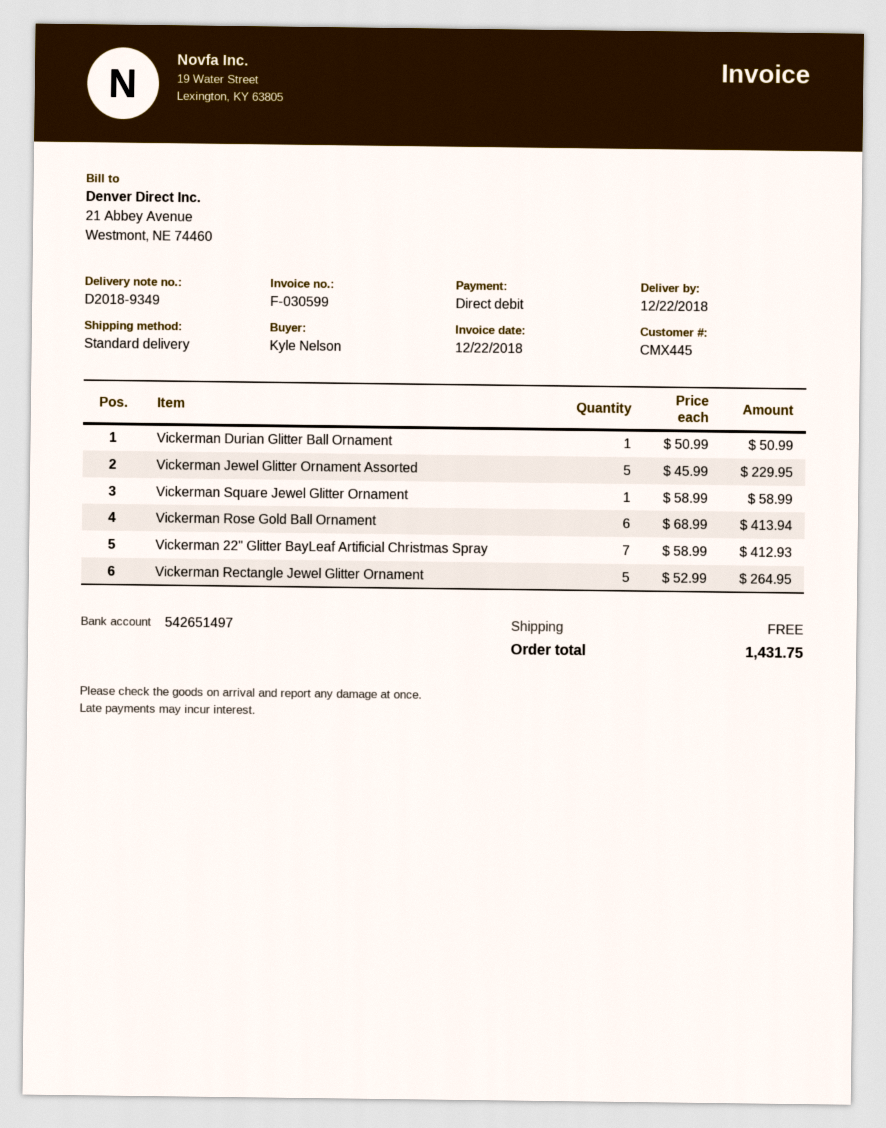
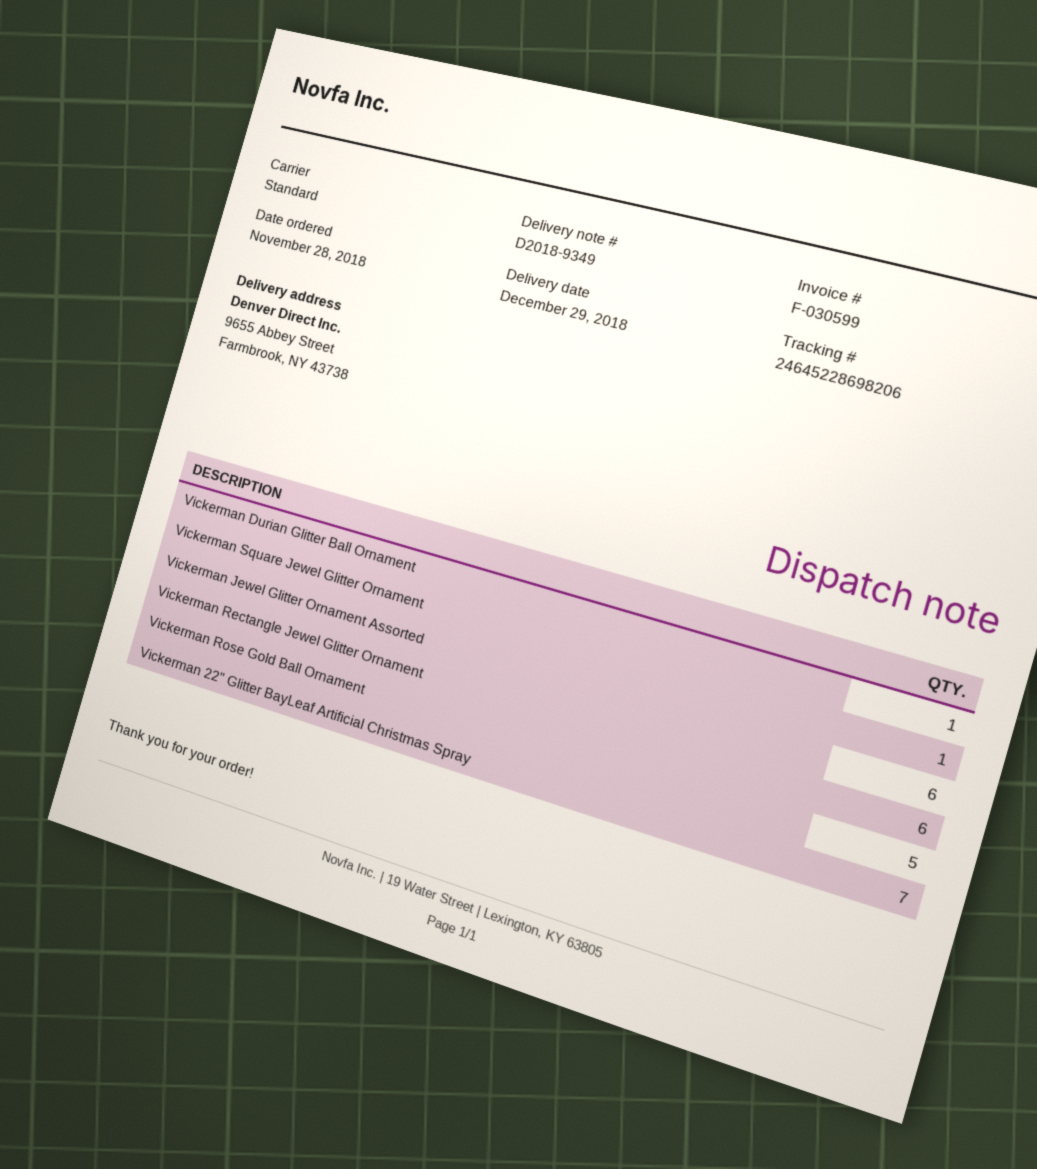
delivery date: 2018-12-22 -> 2018-12-29
Vickerman Jewel Glitter Ornament Assorted: 5 -> 6
Vickerman Rose Gold Ball Ornament: 6 -> 5
Vickerman Rectangle Jewel Glitter Ornament: 5 -> 6

